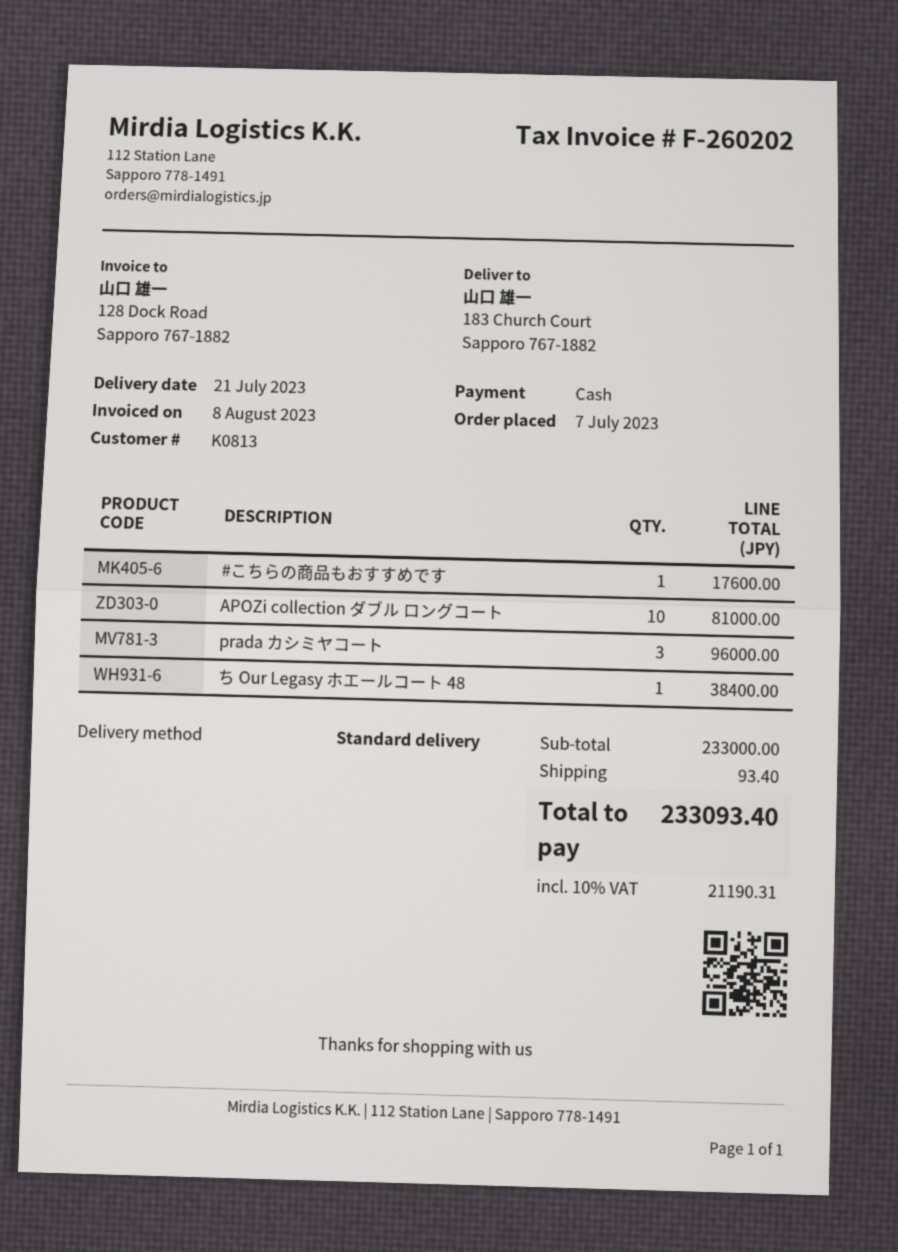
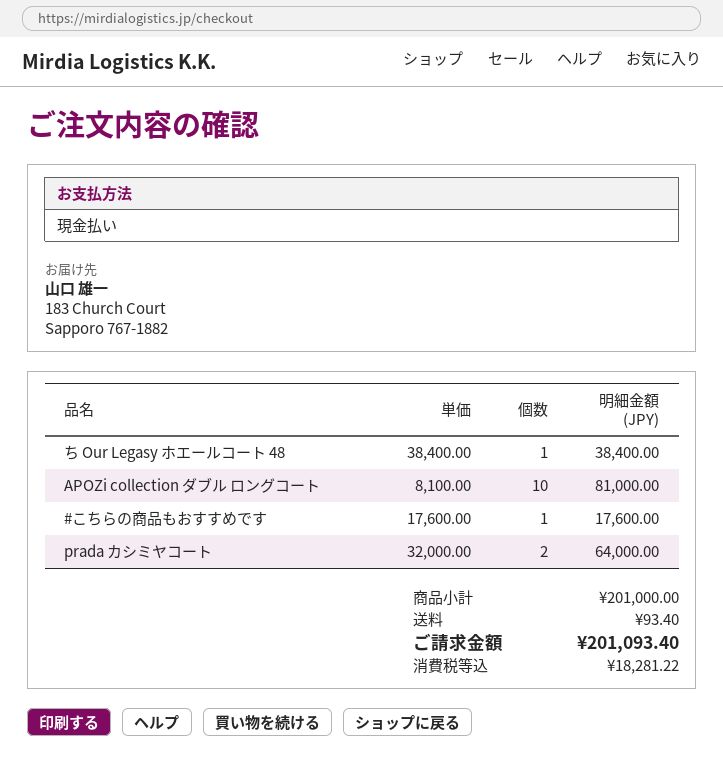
prada カシミヤコート: 3 for 96000.00 -> 2 for 64000.00
subtotal: 233000.00 -> 201000.00
tax: 21190.31 -> 18281.22
total: 233093.40 -> 201093.40

